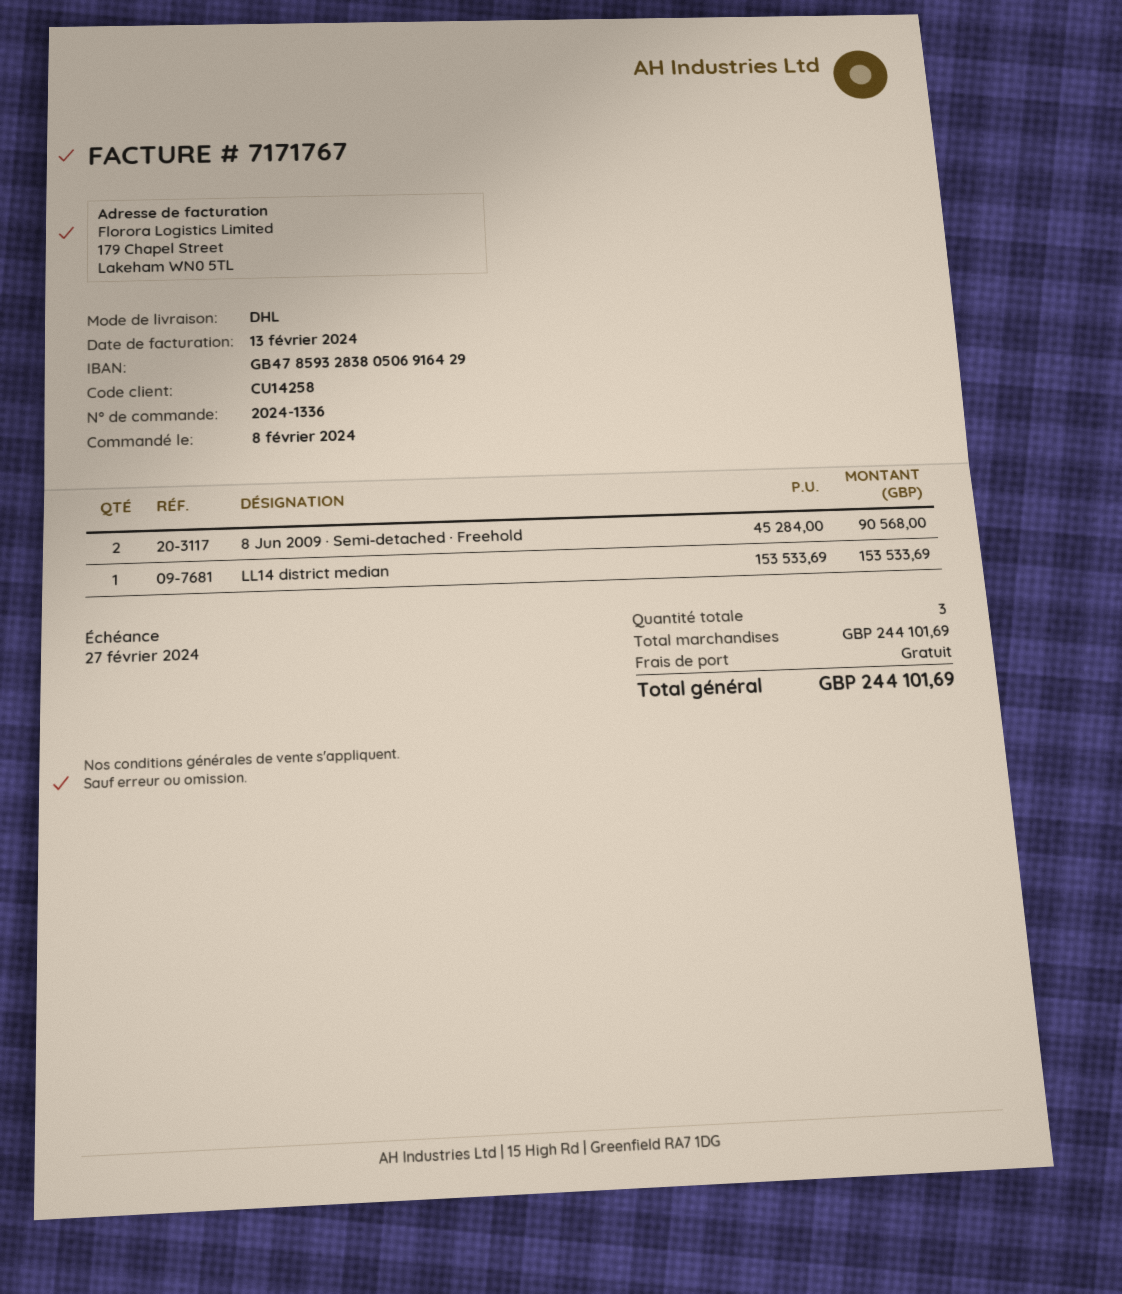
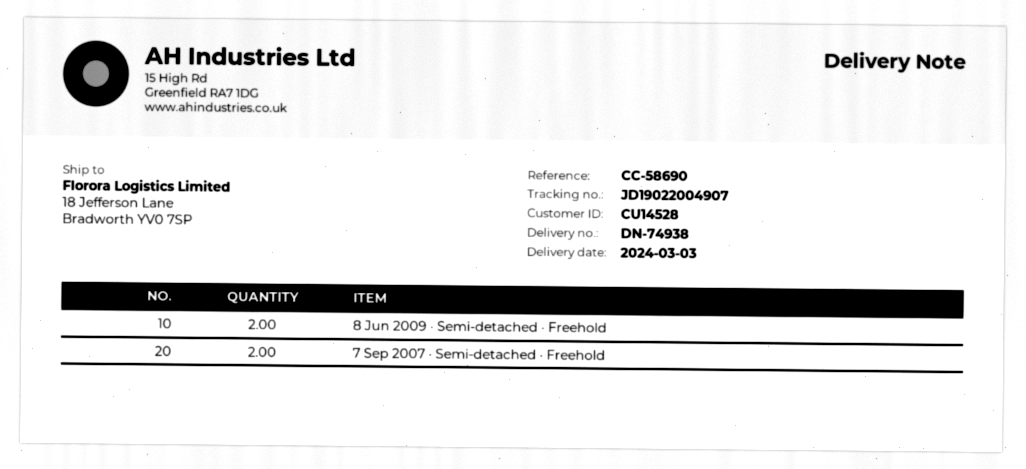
customer number: CU14258 -> CU14528
LL14 district median: 1 -> none
7 Sep 2007 · Semi-detached · Freehold: none -> 2

